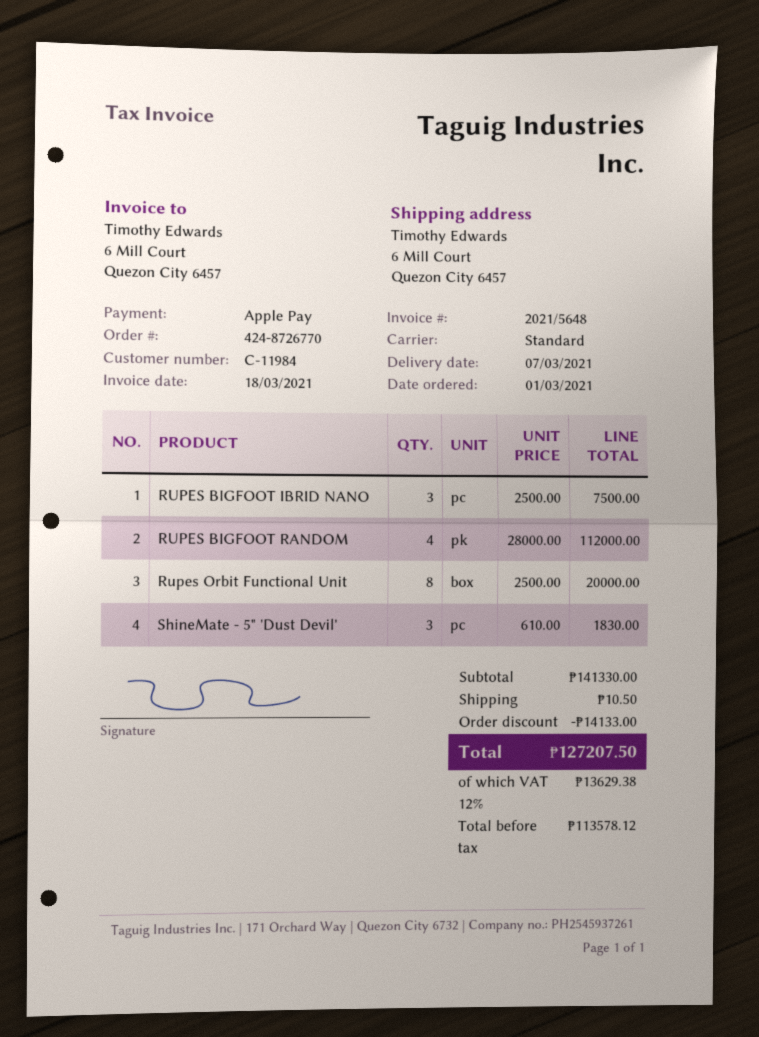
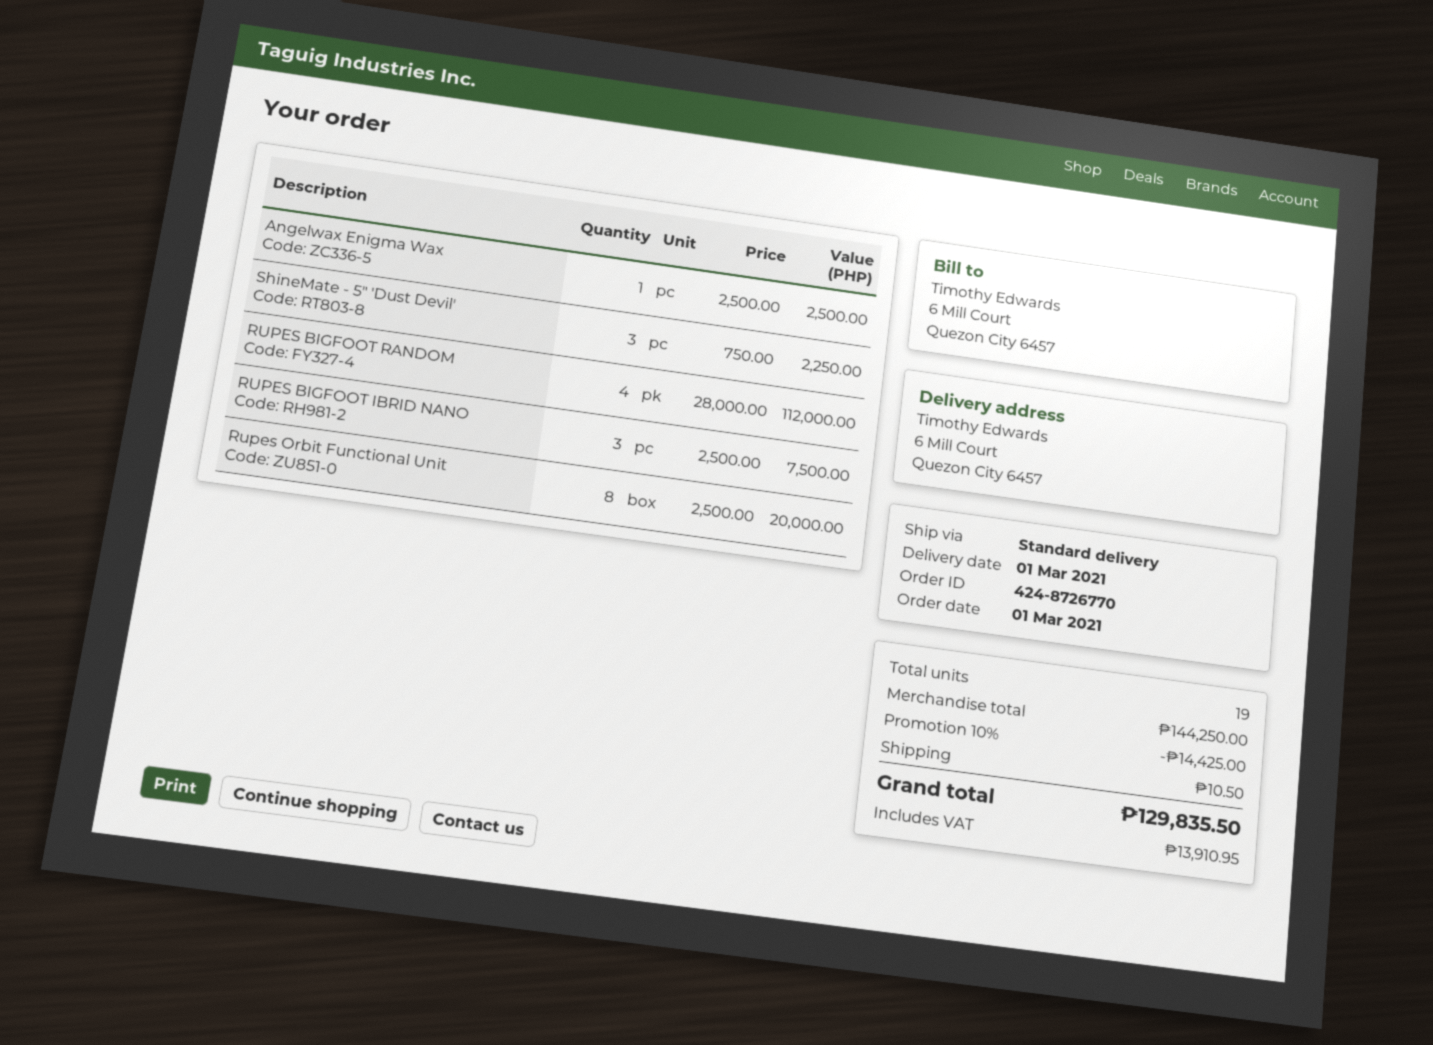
delivery date: 2021-03-07 -> 2021-03-01
ShineMate - 5" 'Dust Devil': 3 x 610.00 = 1830.00 -> 3 x 750.00 = 2250.00
Angelwax Enigma Wax: none -> 1 x 2500.00 = 2500.00
subtotal: 141330.00 -> 144250.00
discount: 14133.00 -> 14425.00
tax: 13629.38 -> 13910.95
total: 127207.50 -> 129835.50

